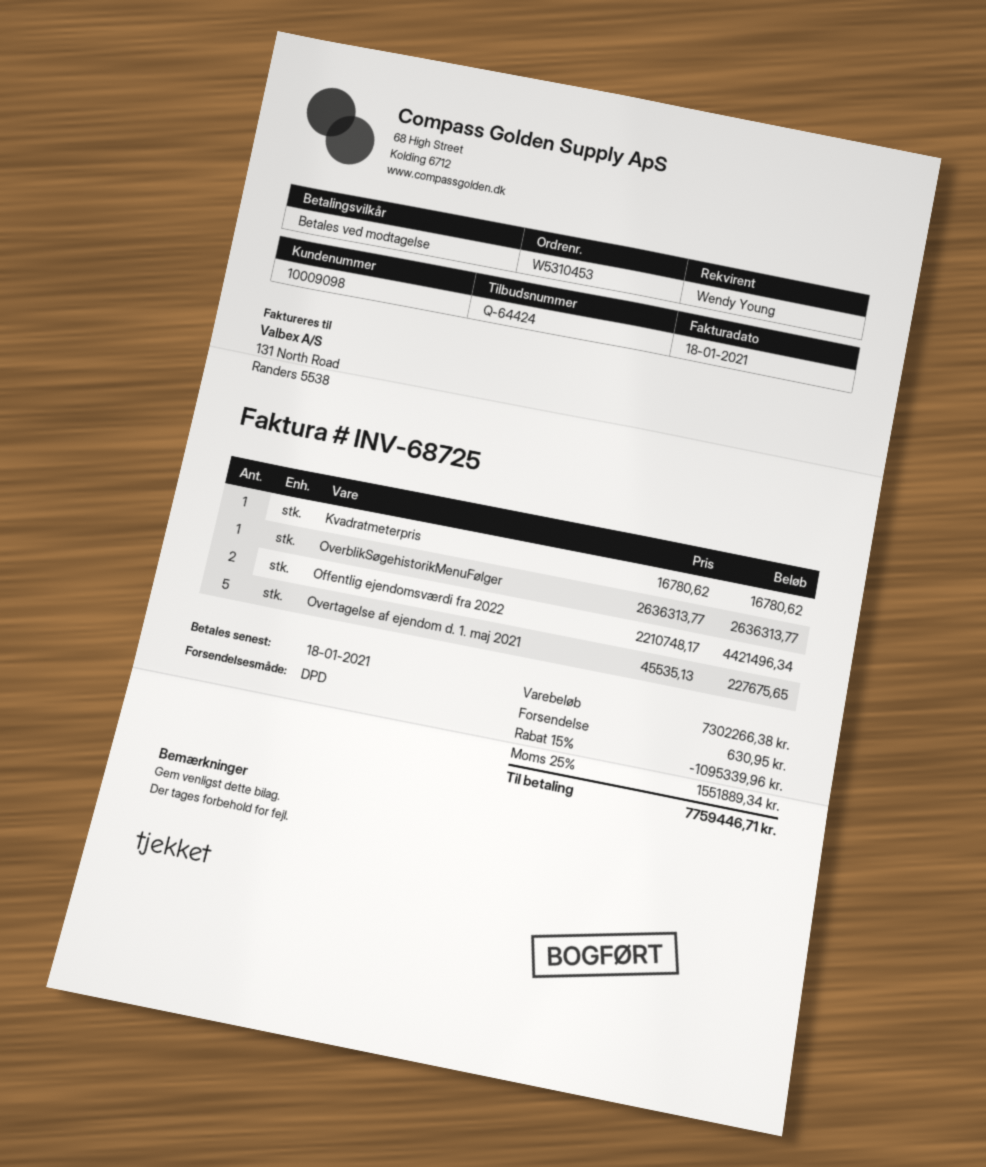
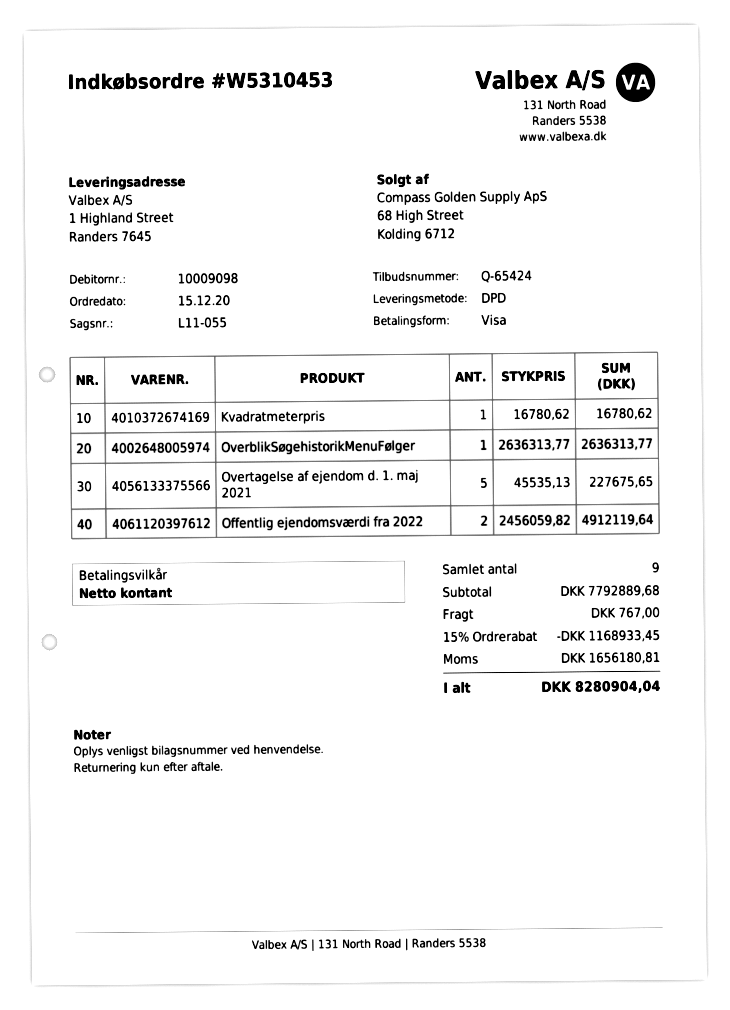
quote number: Q-64424 -> Q-65424
Offentlig ejendomsværdi fra 2022: 2 x 2210748.17 = 4421496.34 -> 2 x 2456059.82 = 4912119.64
subtotal: 7302266.38 -> 7792889.68
discount: 15% = 1095339.96 -> 15% = 1168933.45
shipping: 630.95 -> 767.00
tax: 1551889.34 -> 1656180.81
total: 7759446.71 -> 8280904.04

